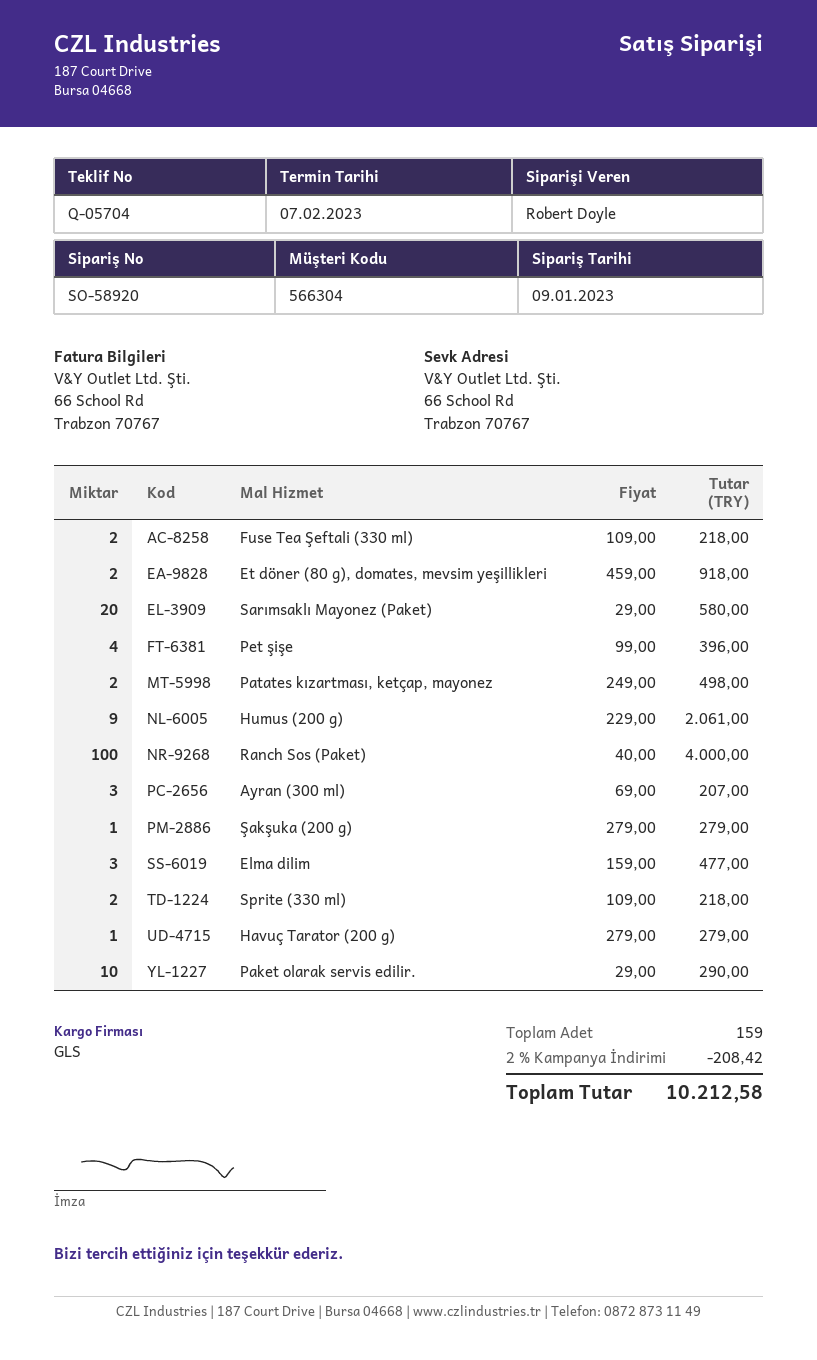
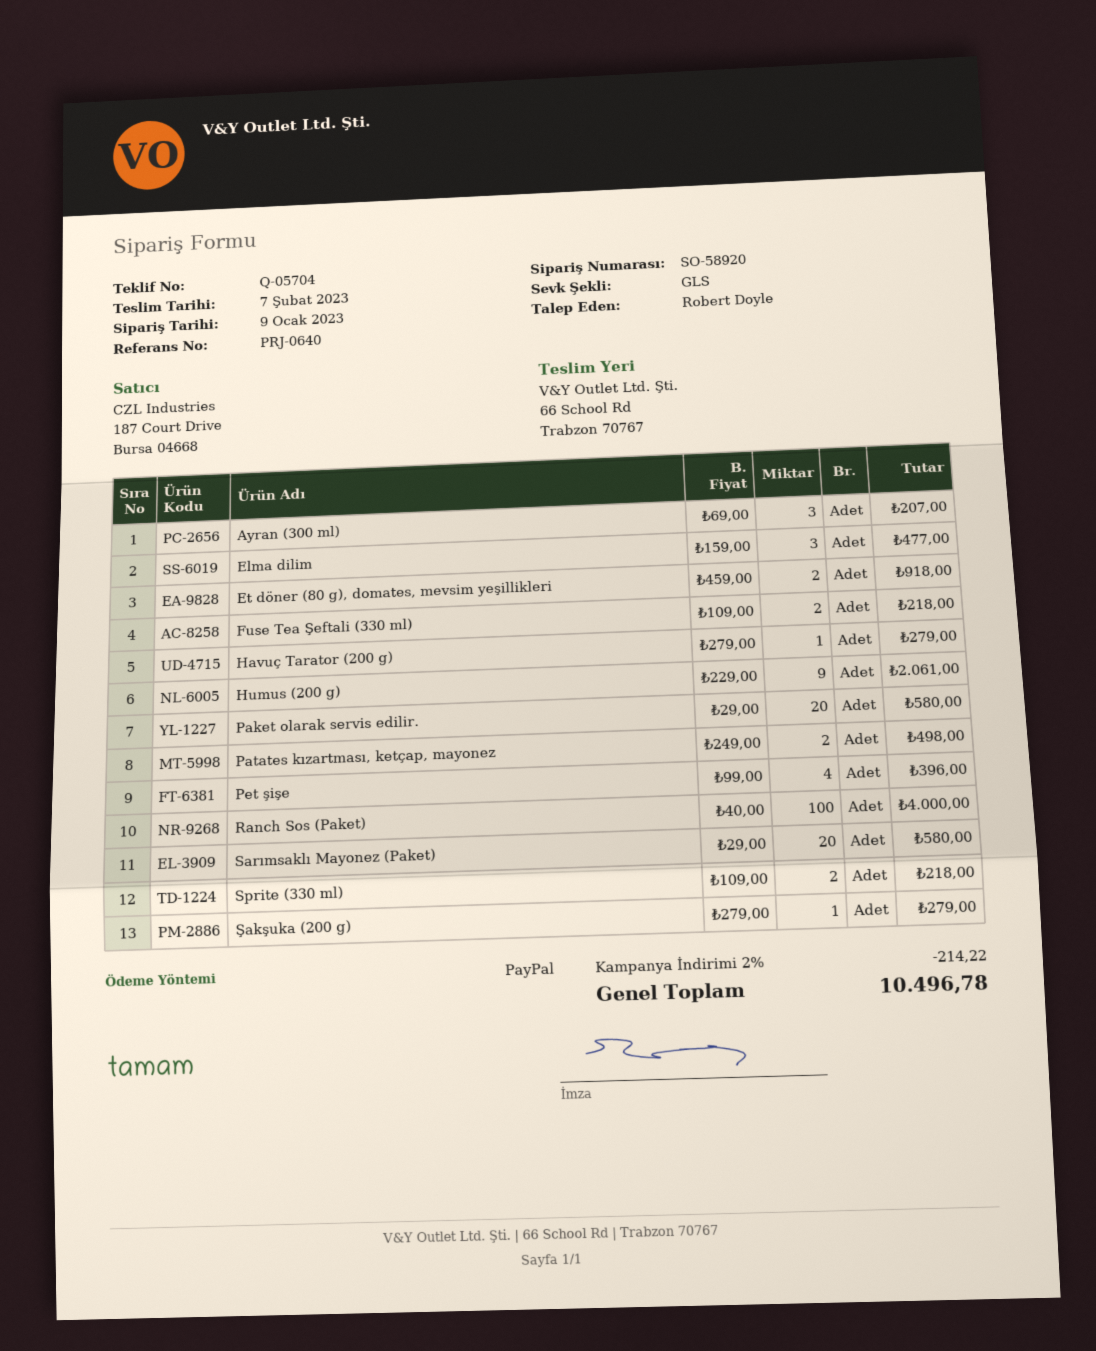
Paket olarak servis edilir.: 10 x 29.00 = 290.00 -> 20 x 29.00 = 580.00
discount: 2% = 208.42 -> 2% = 214.22
total: 10212.58 -> 10496.78

